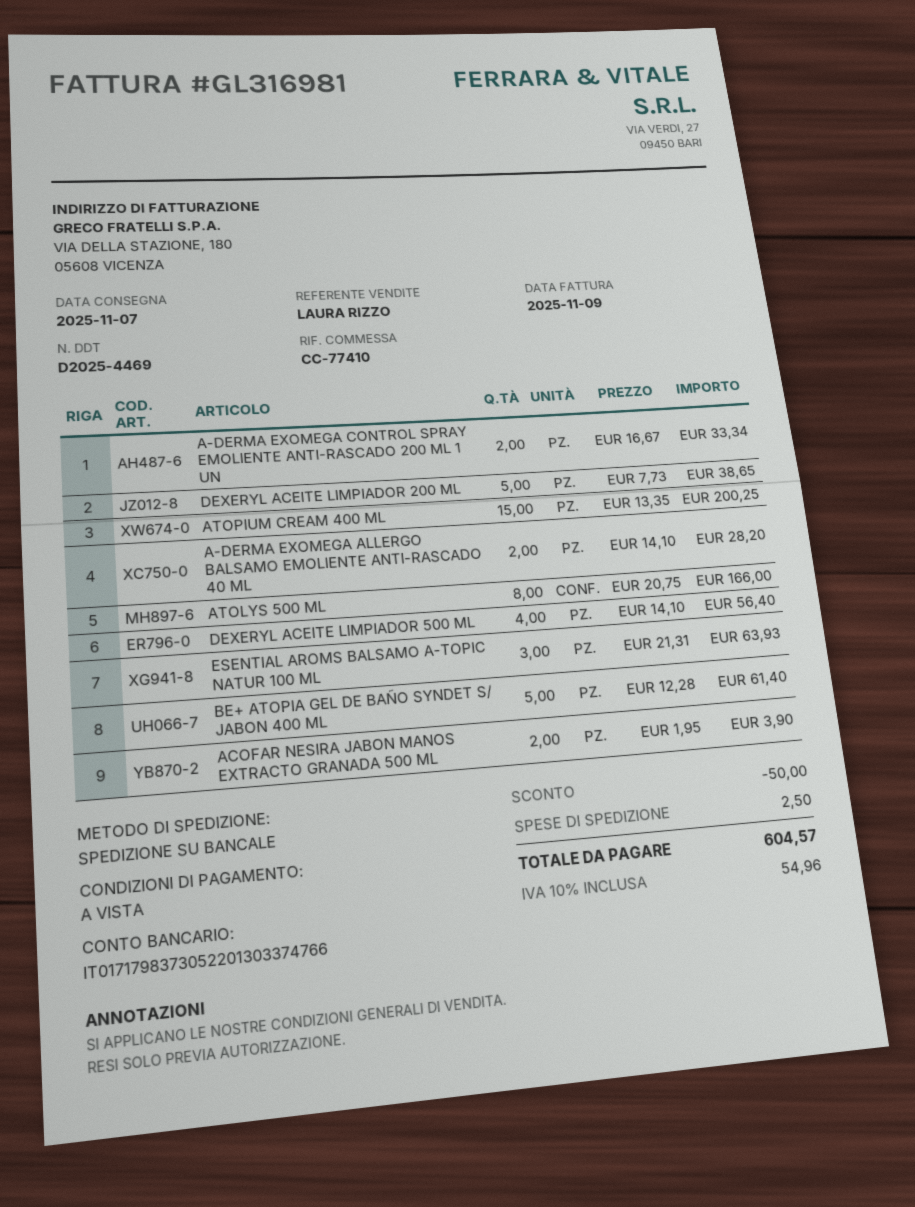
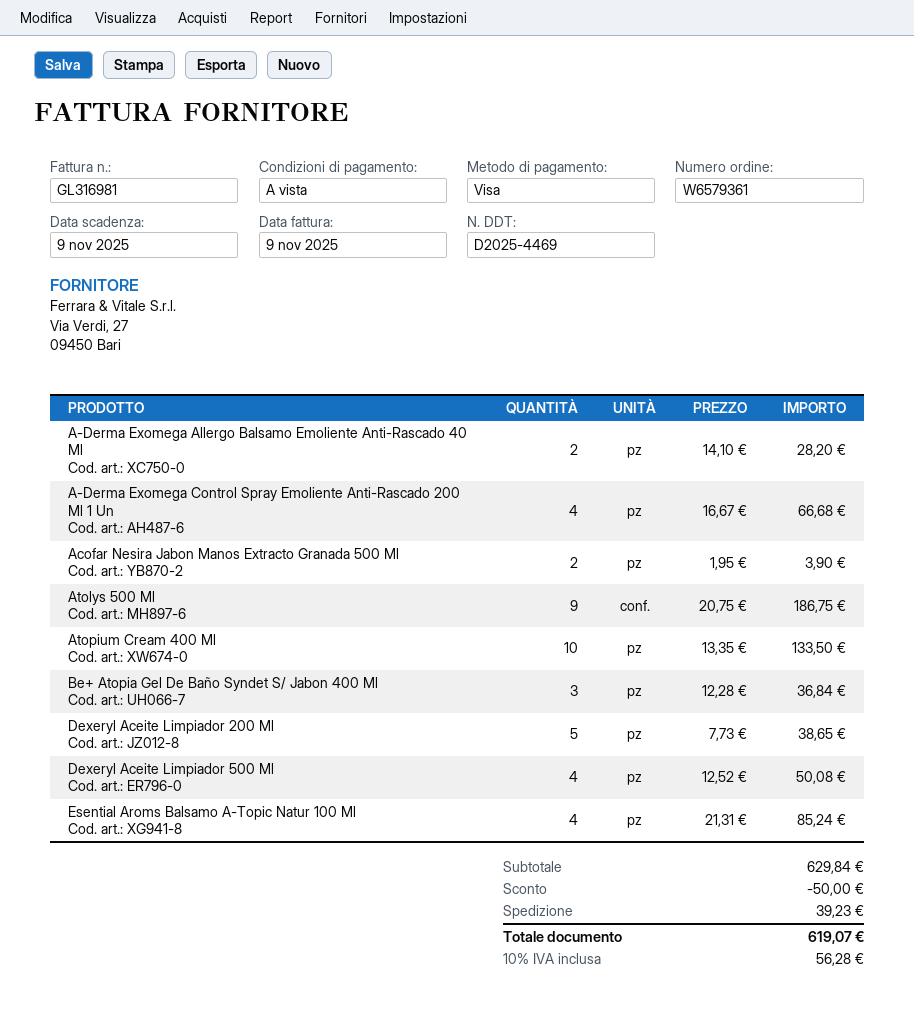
A-DERMA EXOMEGA CONTROL SPRAY EMOLIENTE ANTI-RASCADO 200 ML 1 UN: 2 x 16.67 = 33.34 -> 4 x 16.67 = 66.68
ATOPIUM CREAM 400 ML: 15 x 13.35 = 200.25 -> 10 x 13.35 = 133.50
ATOLYS 500 ML: 8 x 20.75 = 166.00 -> 9 x 20.75 = 186.75
DEXERYL ACEITE LIMPIADOR 500 ML: 4 x 14.10 = 56.40 -> 4 x 12.52 = 50.08
ESENTIAL AROMS BALSAMO A-TOPIC NATUR 100 ML: 3 x 21.31 = 63.93 -> 4 x 21.31 = 85.24
BE+ ATOPIA GEL DE BAÑO SYNDET S/ JABON 400 ML: 5 x 12.28 = 61.40 -> 3 x 12.28 = 36.84
shipping: 2.50 -> 39.23
tax: 10% = 54.96 -> 10% = 56.28
total: 604.57 -> 619.07

